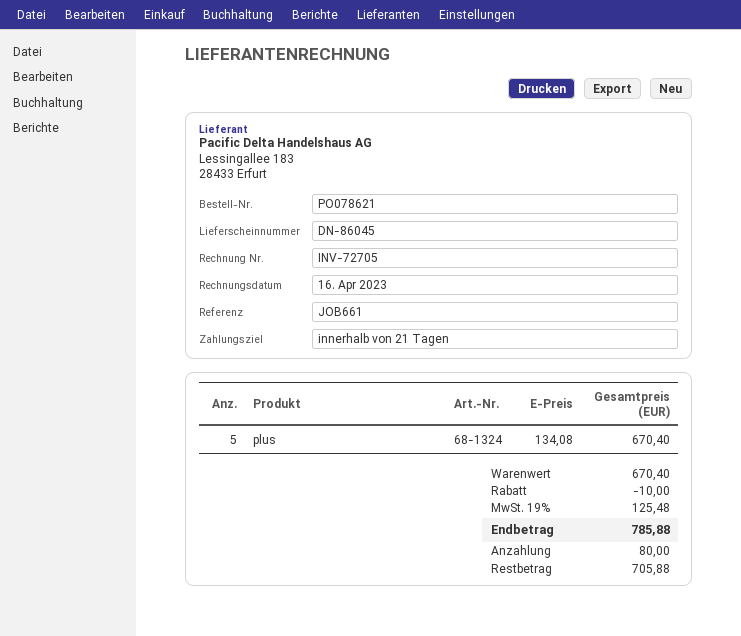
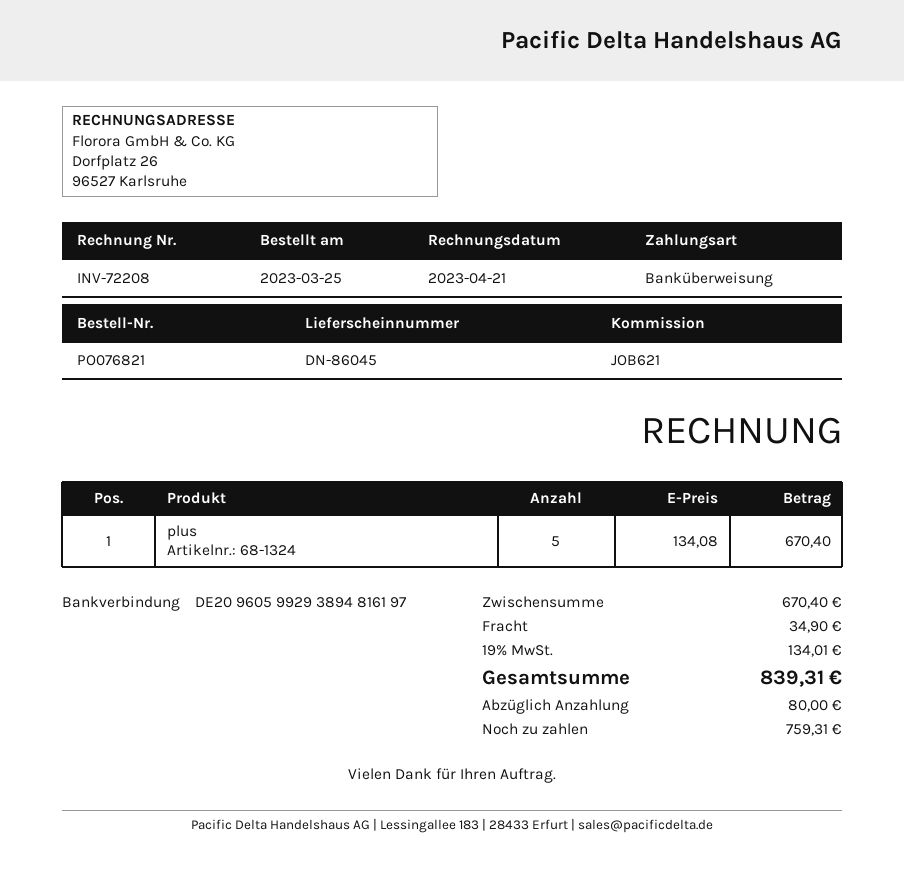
order number: PO078621 -> PO076821
invoice number: INV-72705 -> INV-72208
invoice date: 2023-04-16 -> 2023-04-21
reference: JOB661 -> JOB621
discount: 10.00 -> none
shipping: none -> 34.90
tax: 19% = 125.48 -> 19% = 134.01
total: 785.88 -> 839.31
balance: 705.88 -> 759.31

